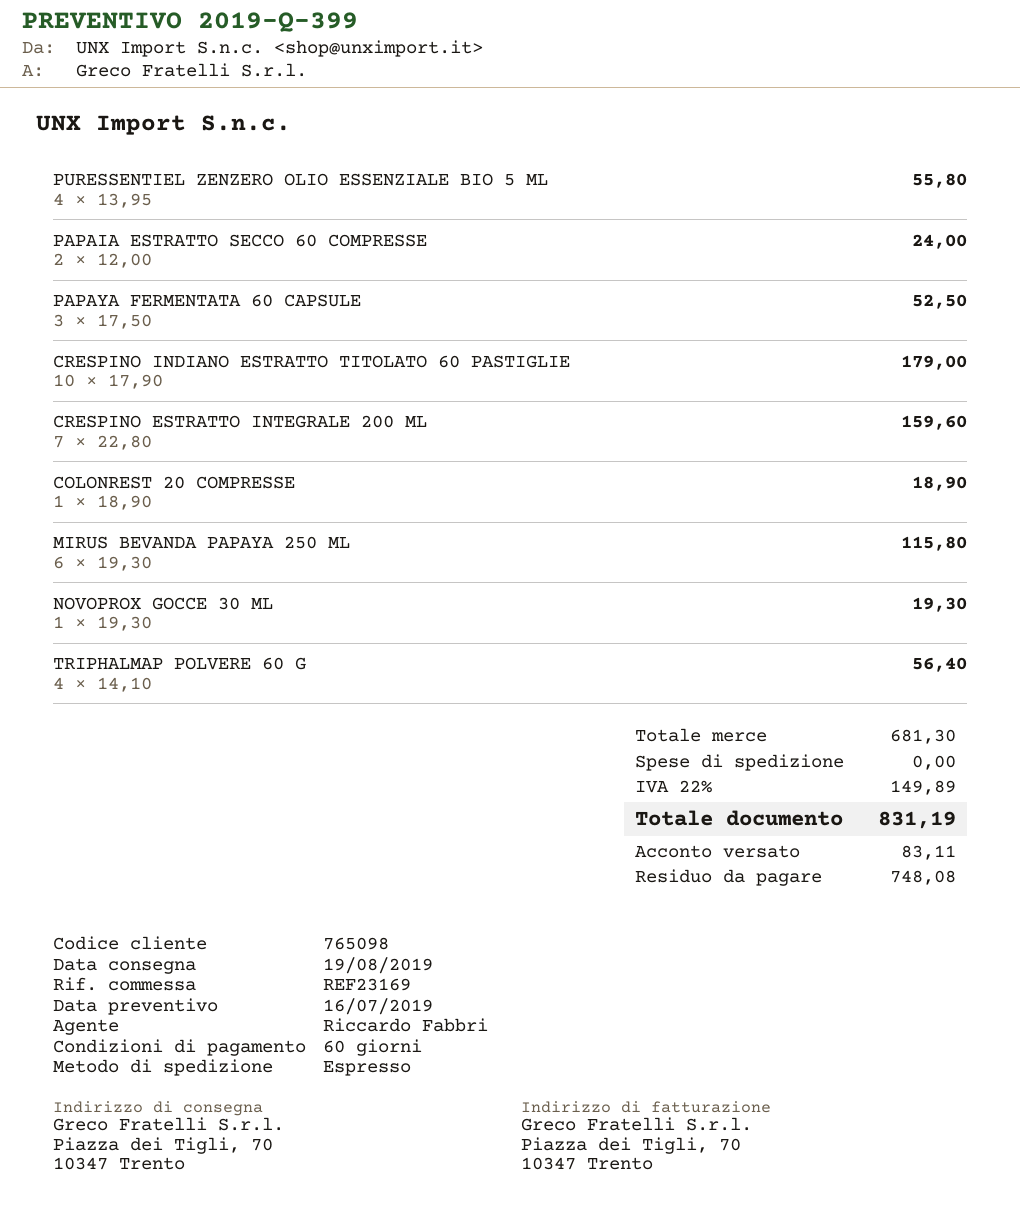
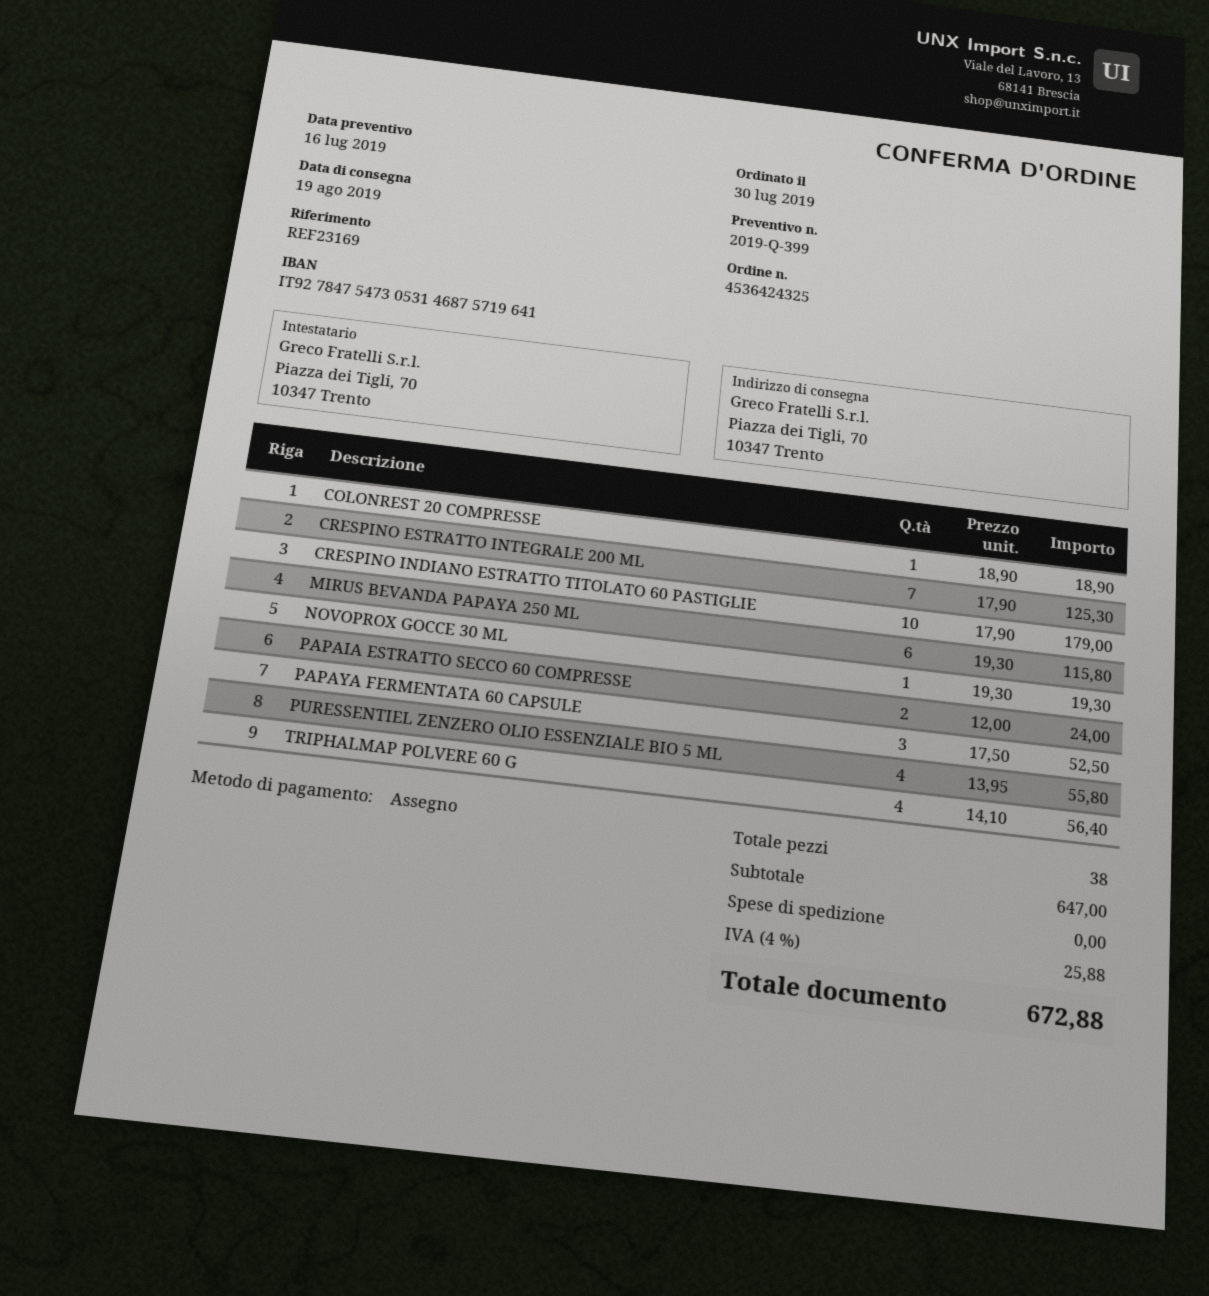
CRESPINO ESTRATTO INTEGRALE 200 ML: 7 x 22.80 = 159.60 -> 7 x 17.90 = 125.30
subtotal: 681.30 -> 647.00
tax: 22% = 149.89 -> 4% = 25.88
total: 831.19 -> 672.88

